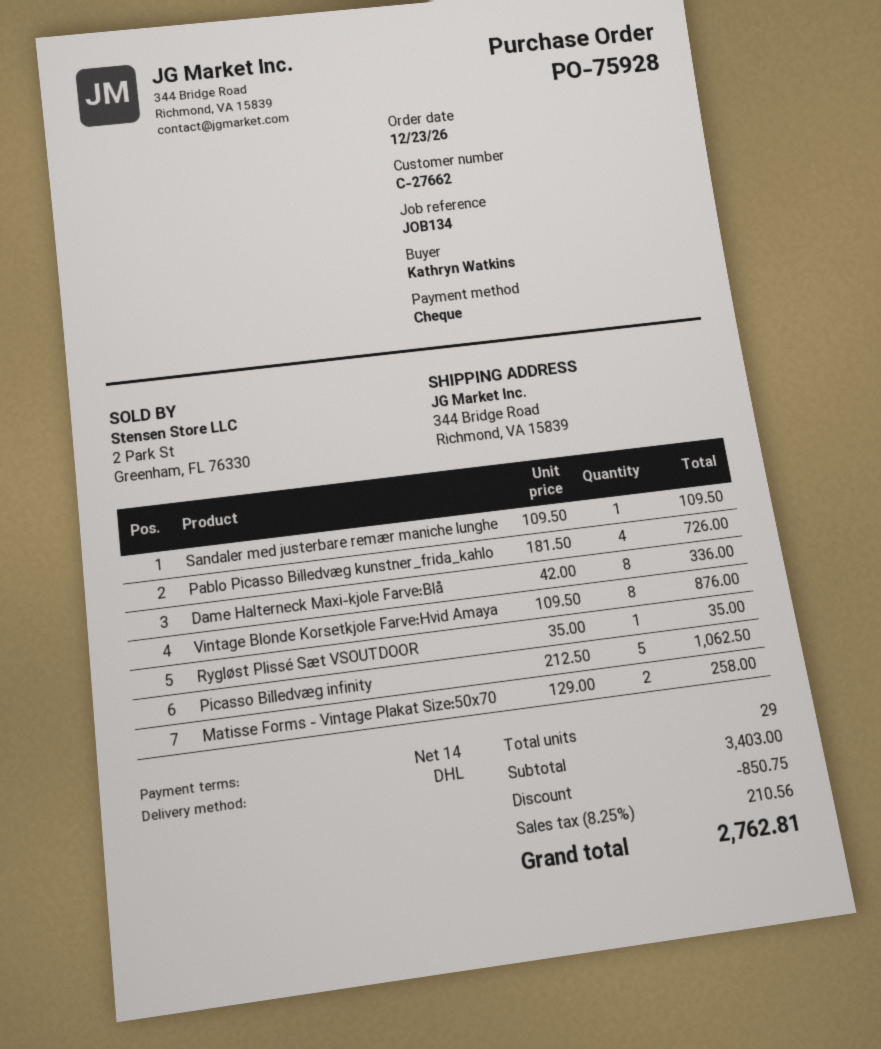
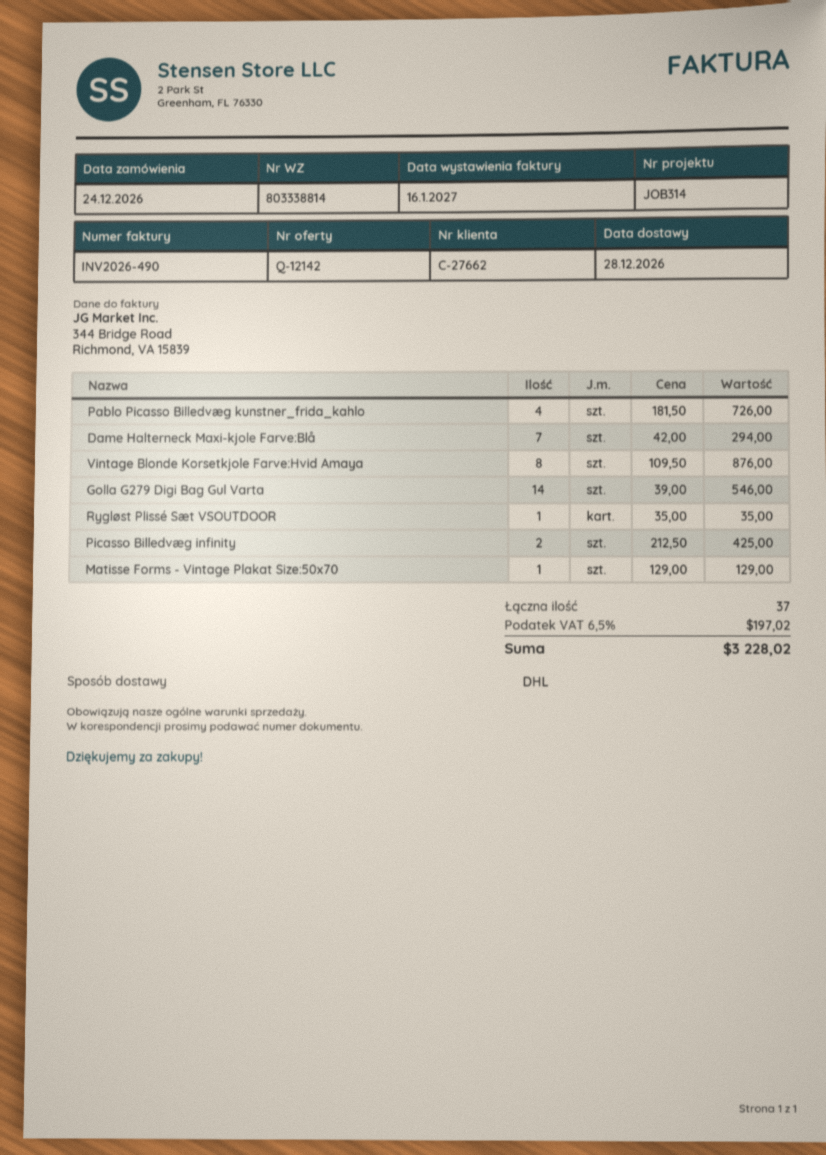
order date: 2026-12-23 -> 2026-12-24
reference: JOB134 -> JOB314
Sandaler med justerbare remær maniche lunghe: 1 x 109.50 = 109.50 -> none
Dame Halterneck Maxi-kjole Farve:Blå: 8 x 42.00 = 336.00 -> 7 x 42.00 = 294.00
Picasso Billedvæg infinity: 5 x 212.50 = 1062.50 -> 2 x 212.50 = 425.00
Matisse Forms - Vintage Plakat Size:50x70: 2 x 129.00 = 258.00 -> 1 x 129.00 = 129.00
Golla G279 Digi Bag Gul Varta: none -> 14 x 39.00 = 546.00
total quantity: 29 -> 37
discount: 850.75 -> none
tax: 8.25% = 210.56 -> 6.5% = 197.02
total: 2762.81 -> 3228.02

